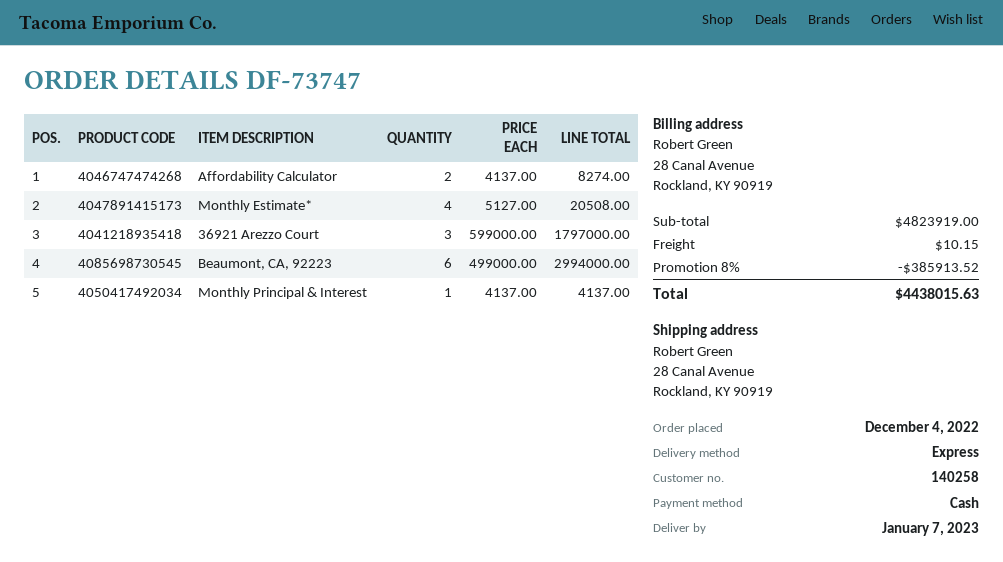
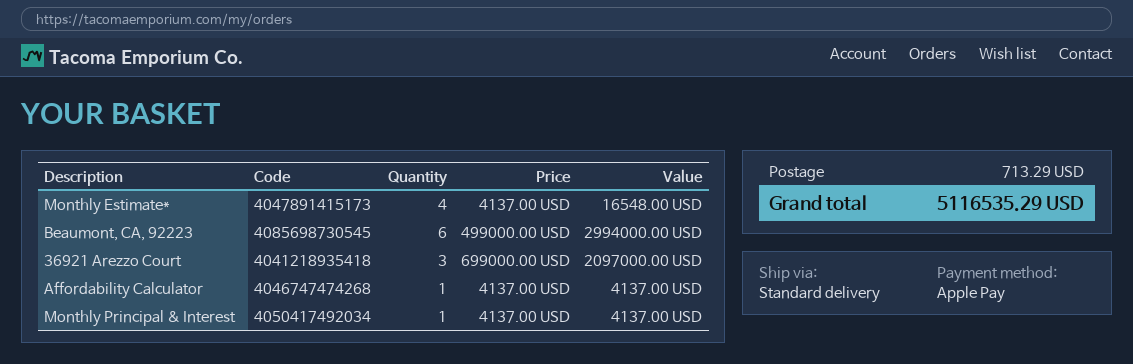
payment method: cash -> Apple Pay
shipping method: express -> standard
Affordability Calculator: 2 x 4137.00 = 8274.00 -> 1 x 4137.00 = 4137.00
Monthly Estimate*: 4 x 5127.00 = 20508.00 -> 4 x 4137.00 = 16548.00
36921 Arezzo Court: 3 x 599000.00 = 1797000.00 -> 3 x 699000.00 = 2097000.00
discount: 8% = 385913.52 -> none
shipping: 10.15 -> 713.29
total: 4438015.63 -> 5116535.29

